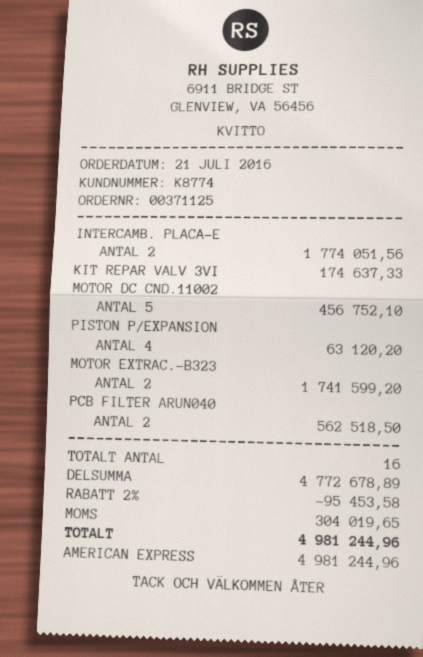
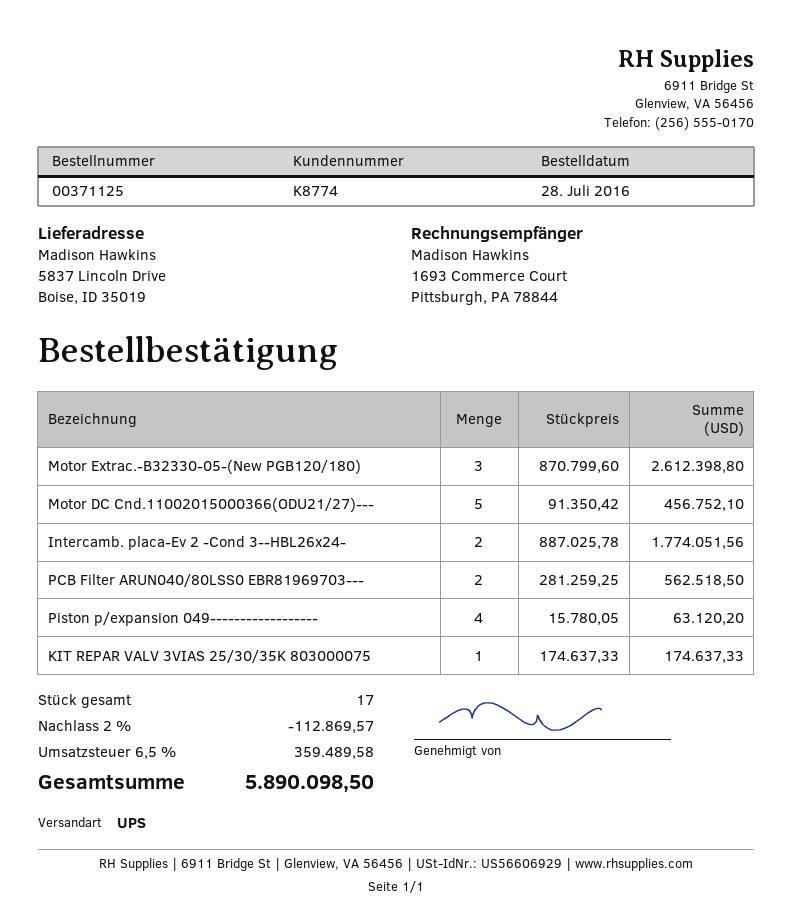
order date: 2016-07-21 -> 2016-07-28
MOTOR EXTRAC.-B323: 2 for 1741599.20 -> 3 for 2612398.80
total quantity: 16 -> 17
discount: 2% = 95453.58 -> 2% = 112869.57
tax: 304019.65 -> 359489.58
total: 4981244.96 -> 5890098.50

